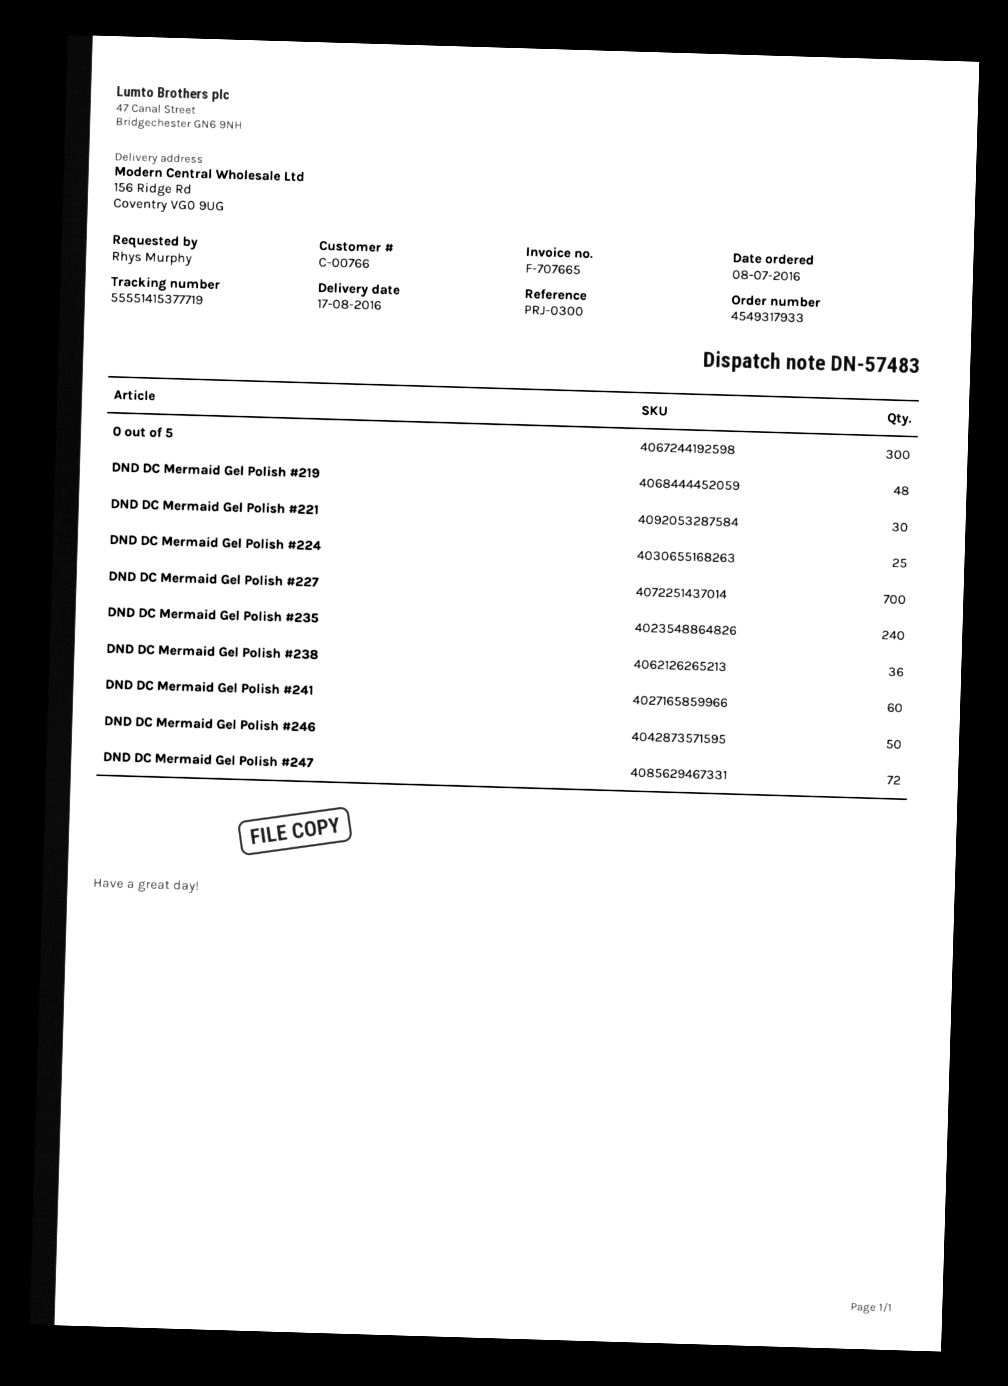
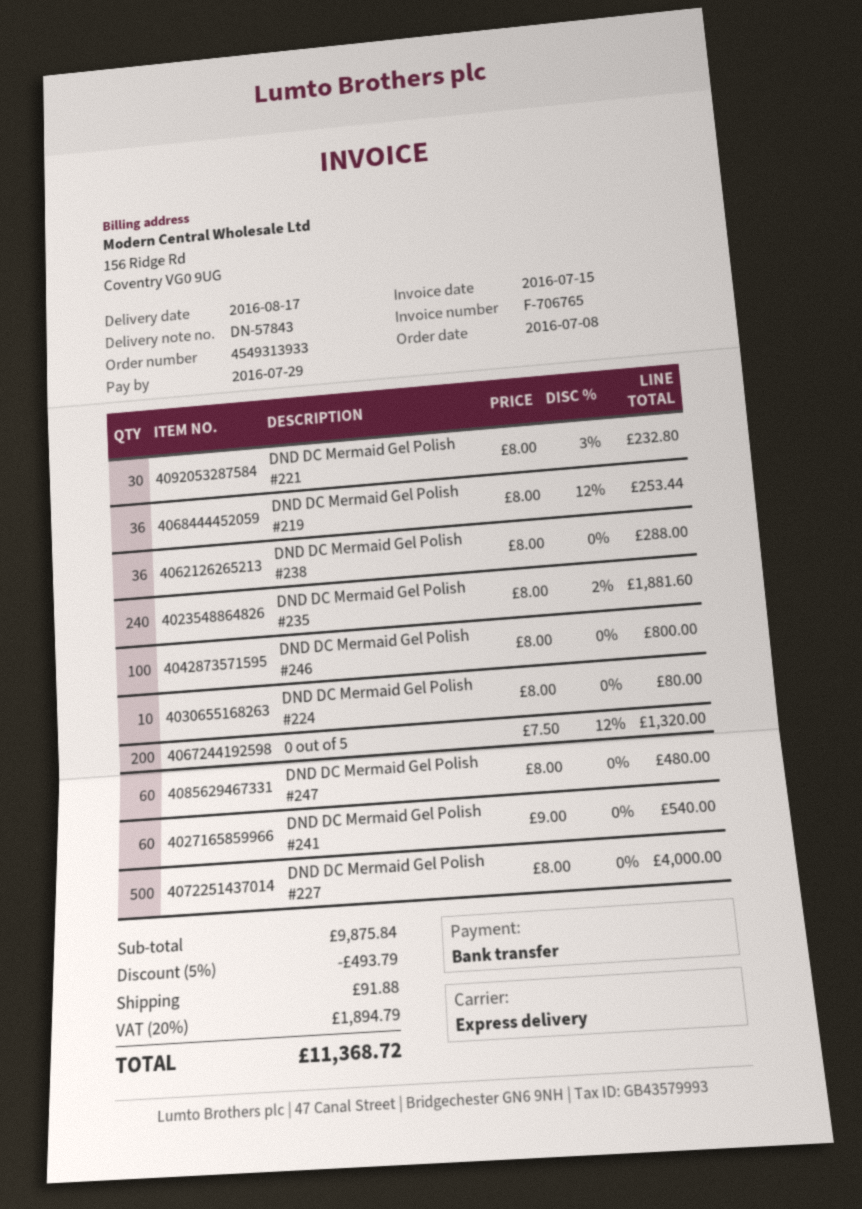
order number: 4549317933 -> 4549313933
delivery note number: DN-57483 -> DN-57843
invoice number: F-707665 -> F-706765
0 out of 5: 300 -> 200
DND DC Mermaid Gel Polish #219: 48 -> 36
DND DC Mermaid Gel Polish #224: 25 -> 10
DND DC Mermaid Gel Polish #227: 700 -> 500
DND DC Mermaid Gel Polish #246: 50 -> 100
DND DC Mermaid Gel Polish #247: 72 -> 60

